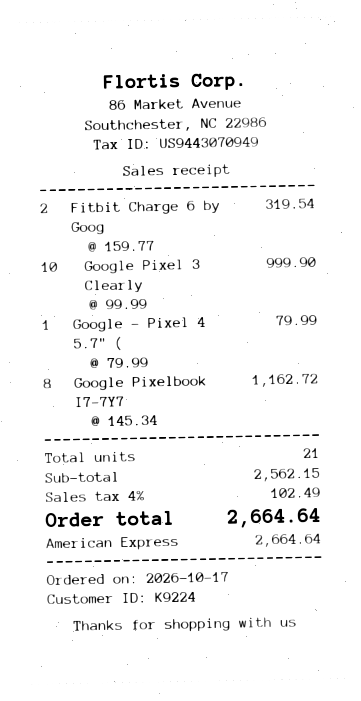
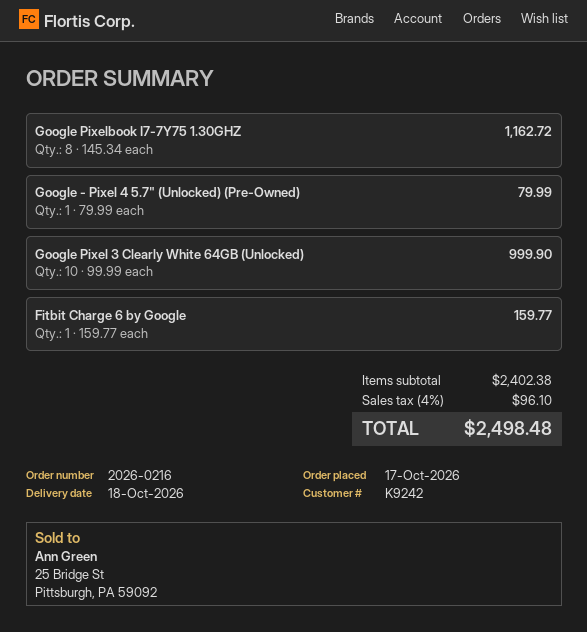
customer number: K9224 -> K9242
Fitbit Charge 6 by Goog: 2 x 159.77 = 319.54 -> 1 x 159.77 = 159.77
subtotal: 2562.15 -> 2402.38
tax: 4% = 102.49 -> 4% = 96.10
total: 2664.64 -> 2498.48

